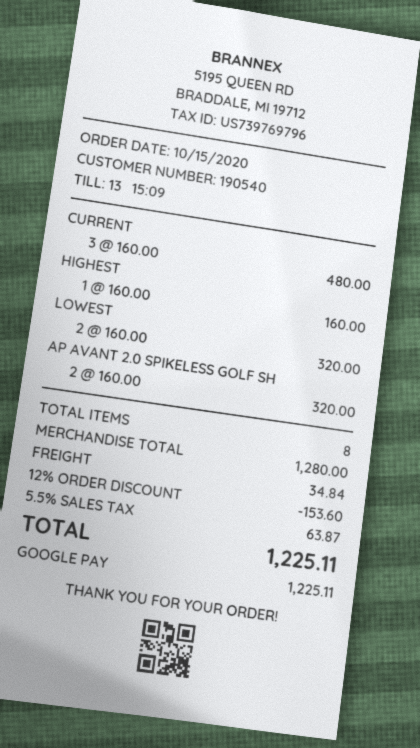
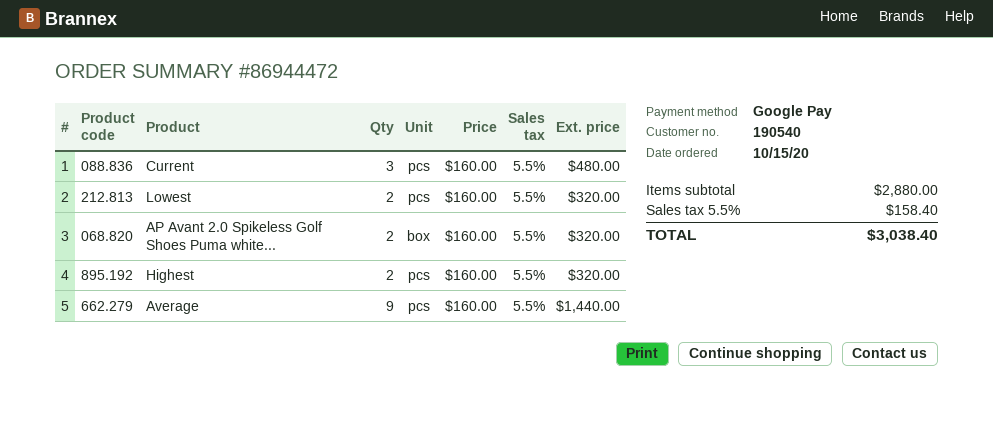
HIGHEST: 1 x 160.00 = 160.00 -> 2 x 160.00 = 320.00
Average: none -> 9 x 160.00 = 1440.00
subtotal: 1280.00 -> 2880.00
discount: 12% = 153.60 -> none
shipping: 34.84 -> none
tax: 5.5% = 63.87 -> 5.5% = 158.40
total: 1225.11 -> 3038.40

